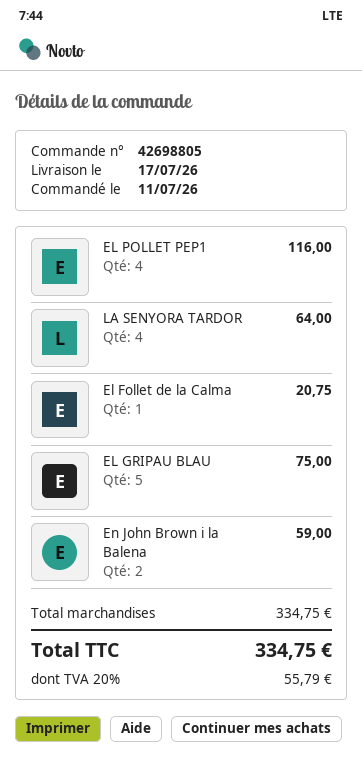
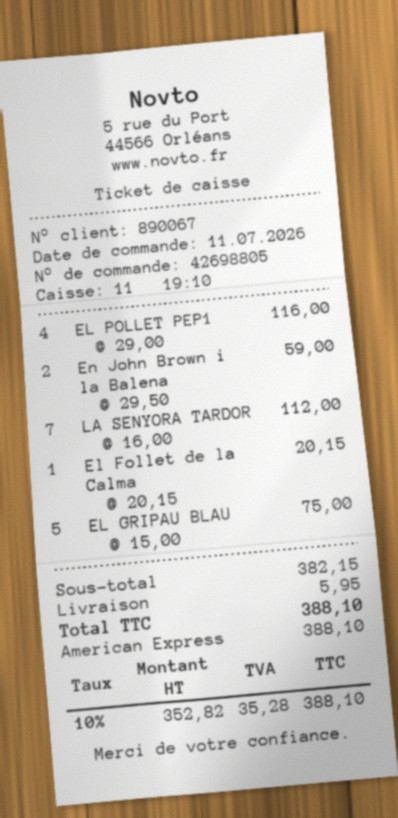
LA SENYORA TARDOR: 4 for 64.00 -> 7 for 112.00
El Follet de la Calma: 1 for 20.75 -> 1 for 20.15
subtotal: 334.75 -> 382.15
shipping: none -> 5.95
tax: 20% = 55.79 -> 10% = 35.28
total: 334.75 -> 388.10

